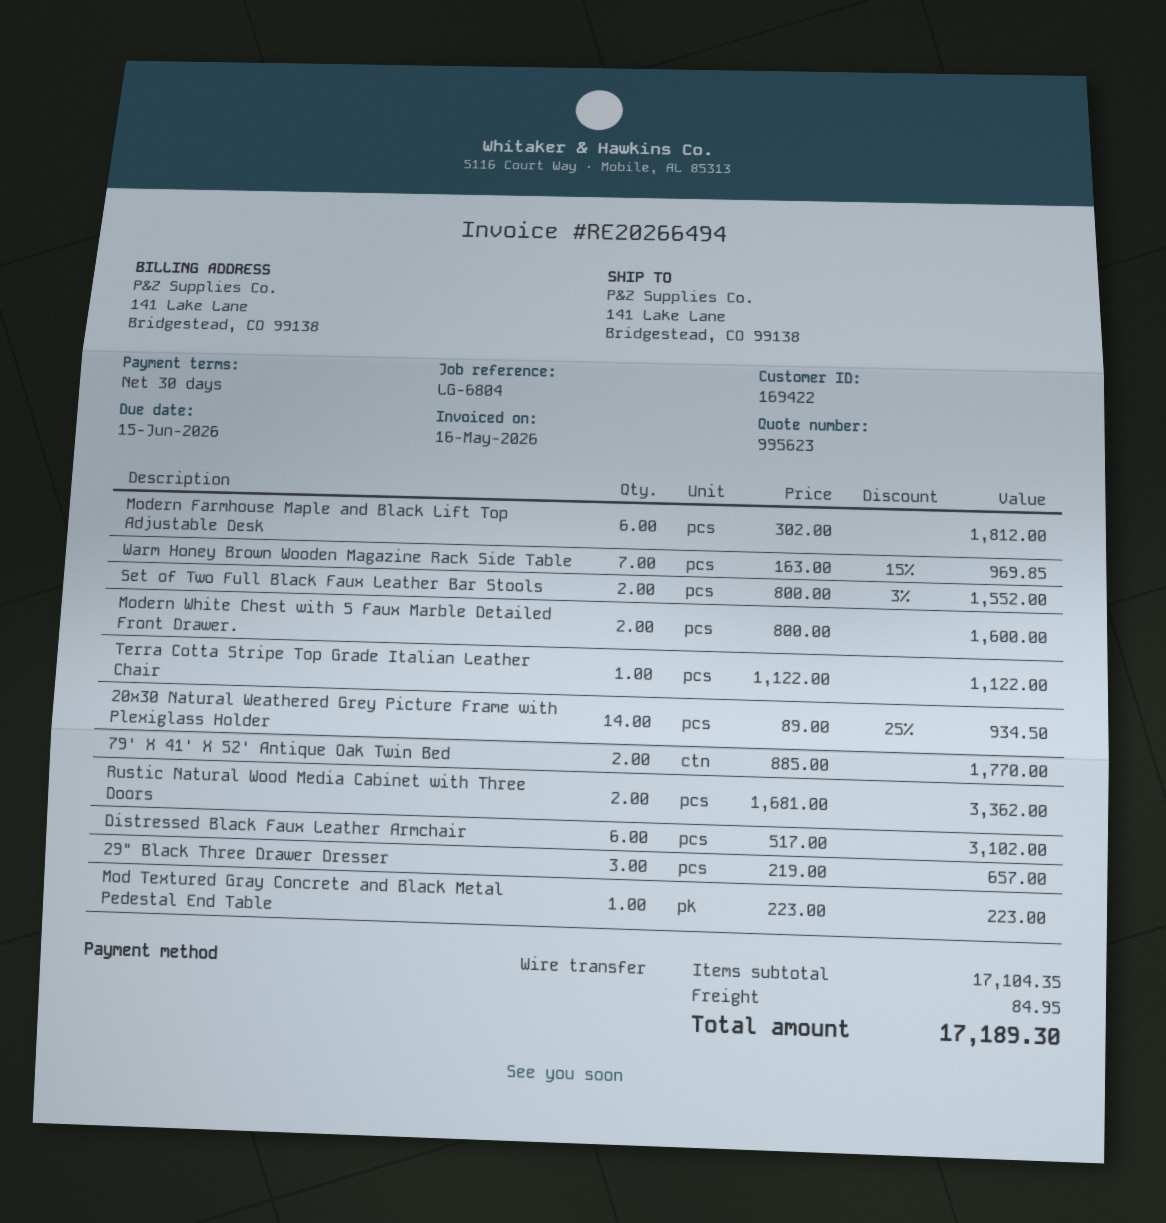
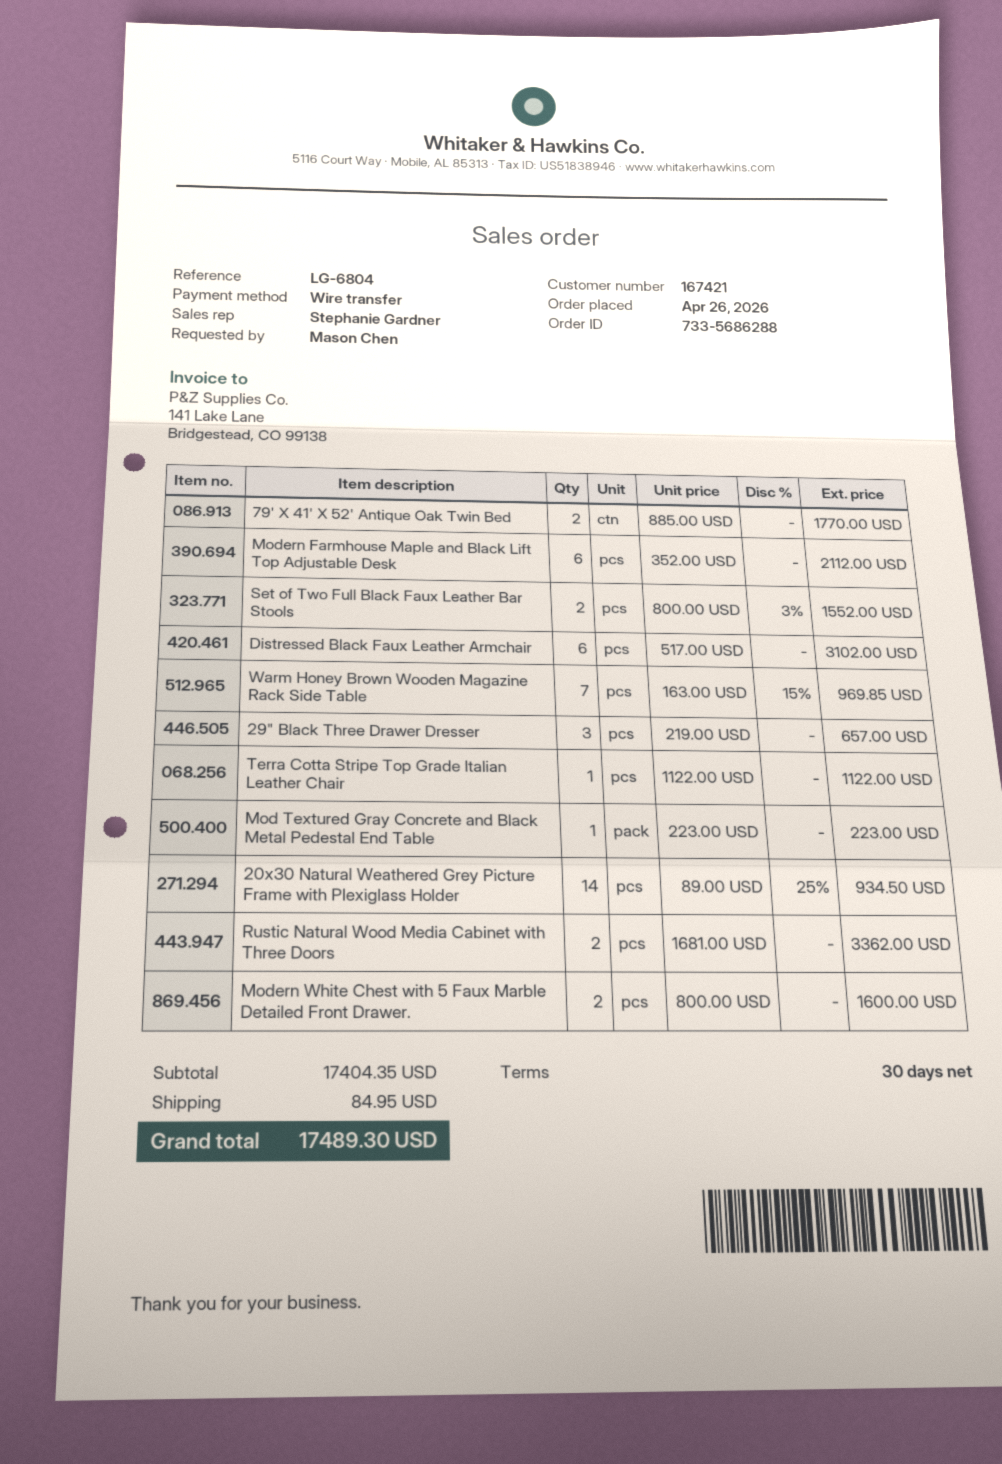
customer number: 169422 -> 167421
Modern Farmhouse Maple and Black Lift Top Adjustable Desk: 6 x 302.00 = 1812.00 -> 6 x 352.00 = 2112.00
subtotal: 17104.35 -> 17404.35
total: 17189.30 -> 17489.30

